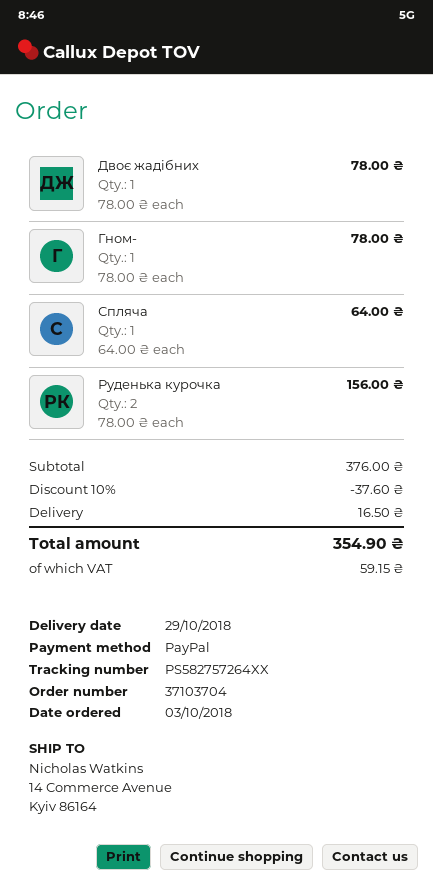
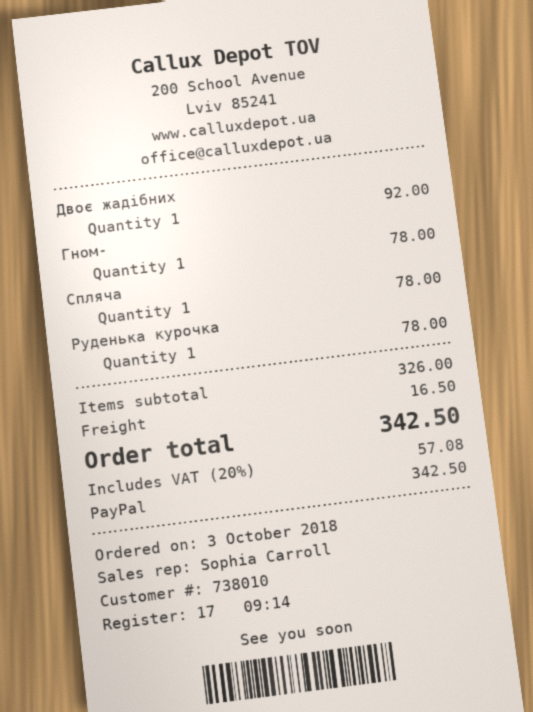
Двоє жадібних: 1 for 78.00 -> 1 for 92.00
Спляча: 1 for 64.00 -> 1 for 78.00
Руденька курочка: 2 for 156.00 -> 1 for 78.00
subtotal: 376.00 -> 326.00
discount: 10% = 37.60 -> none
tax: 59.15 -> 57.08
total: 354.90 -> 342.50

